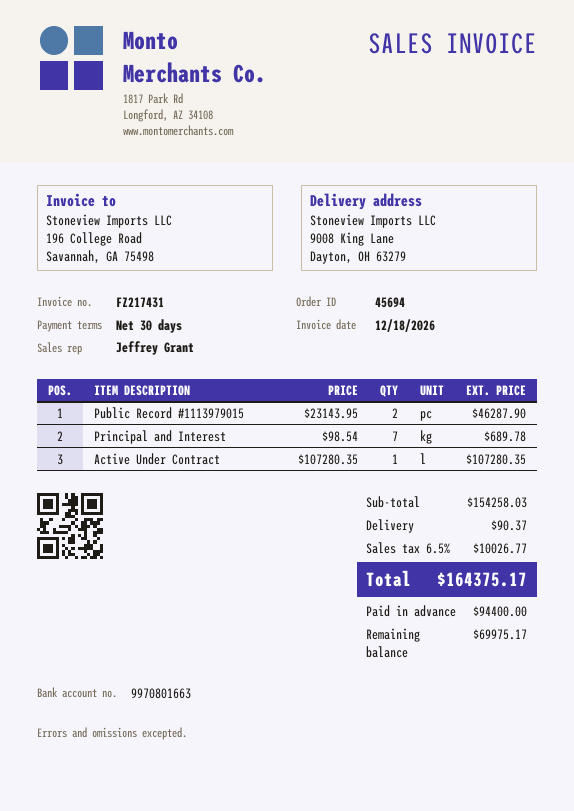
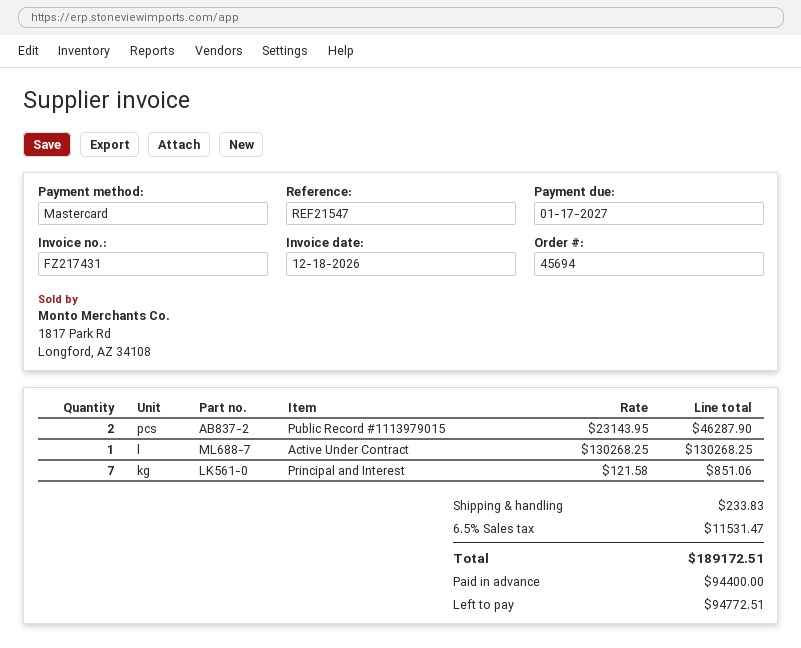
Principal and Interest: 7 x 98.54 = 689.78 -> 7 x 121.58 = 851.06
Active Under Contract: 1 x 107280.35 = 107280.35 -> 1 x 130268.25 = 130268.25
shipping: 90.37 -> 233.83
tax: 6.5% = 10026.77 -> 6.5% = 11531.47
total: 164375.17 -> 189172.51
balance: 69975.17 -> 94772.51

